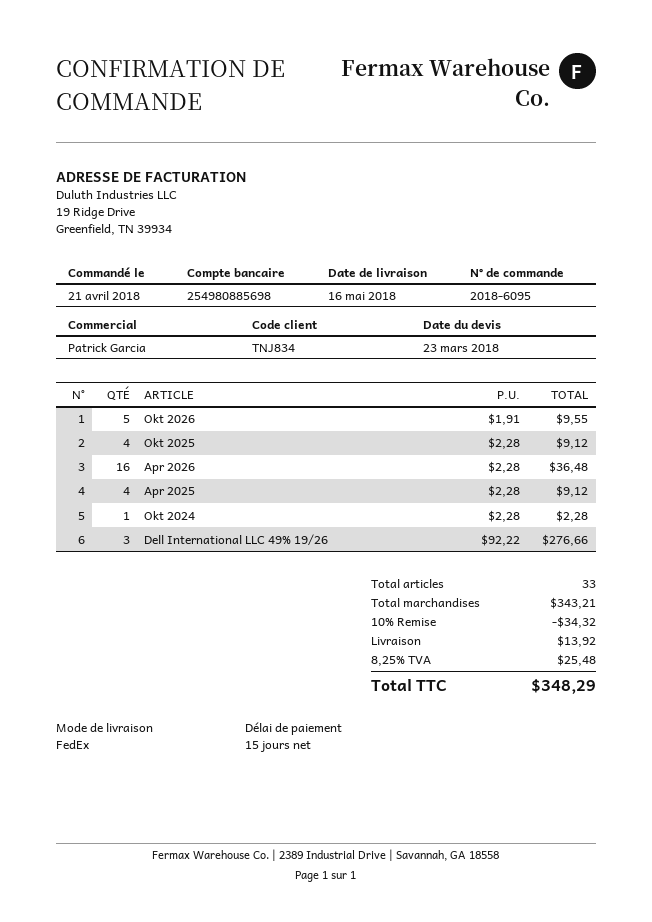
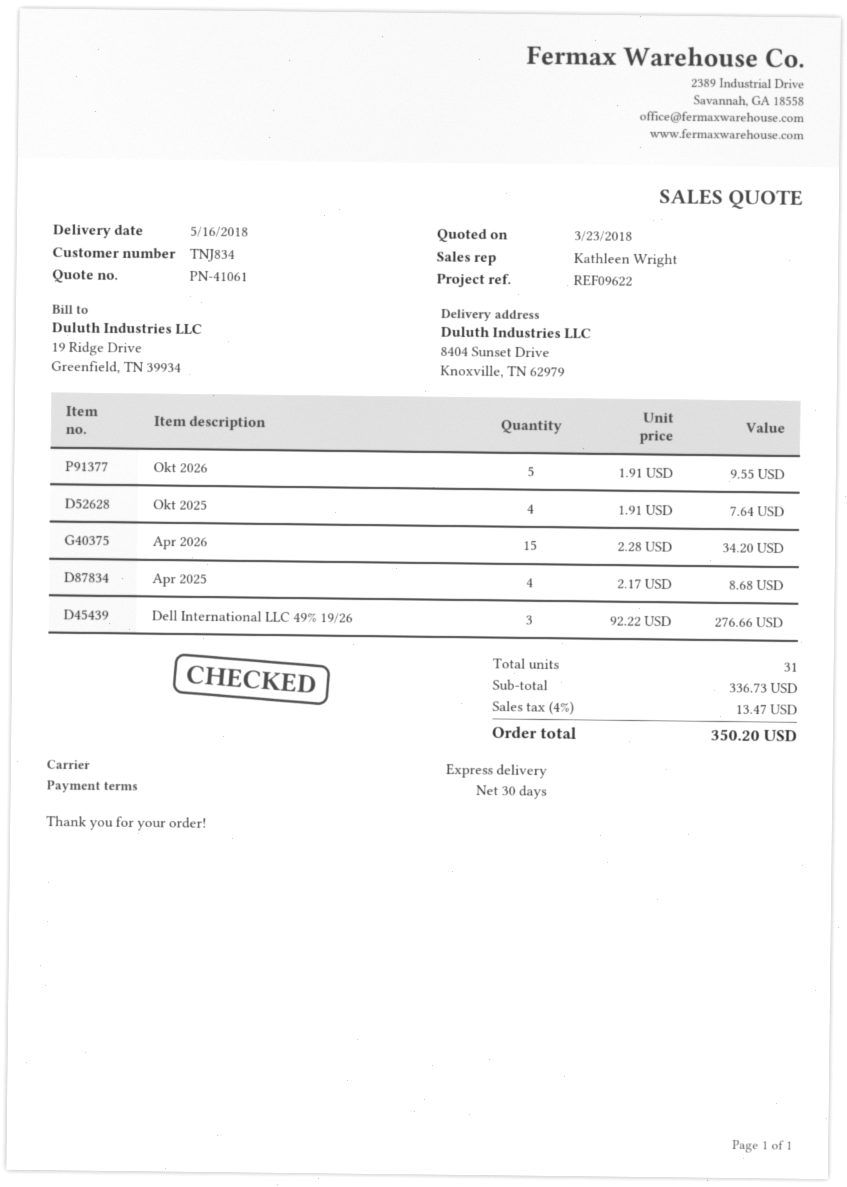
payment terms: 15 days -> 30 days
sales rep: Patrick Garcia -> Kathleen Wright
shipping method: FedEx -> express
Okt 2025: 4 x 2.28 = 9.12 -> 4 x 1.91 = 7.64
Apr 2026: 16 x 2.28 = 36.48 -> 15 x 2.28 = 34.20
Apr 2025: 4 x 2.28 = 9.12 -> 4 x 2.17 = 8.68
Okt 2024: 1 x 2.28 = 2.28 -> none
total quantity: 33 -> 31
subtotal: 343.21 -> 336.73
discount: 10% = 34.32 -> none
shipping: 13.92 -> none
tax: 8.25% = 25.48 -> 4% = 13.47
total: 348.29 -> 350.20

